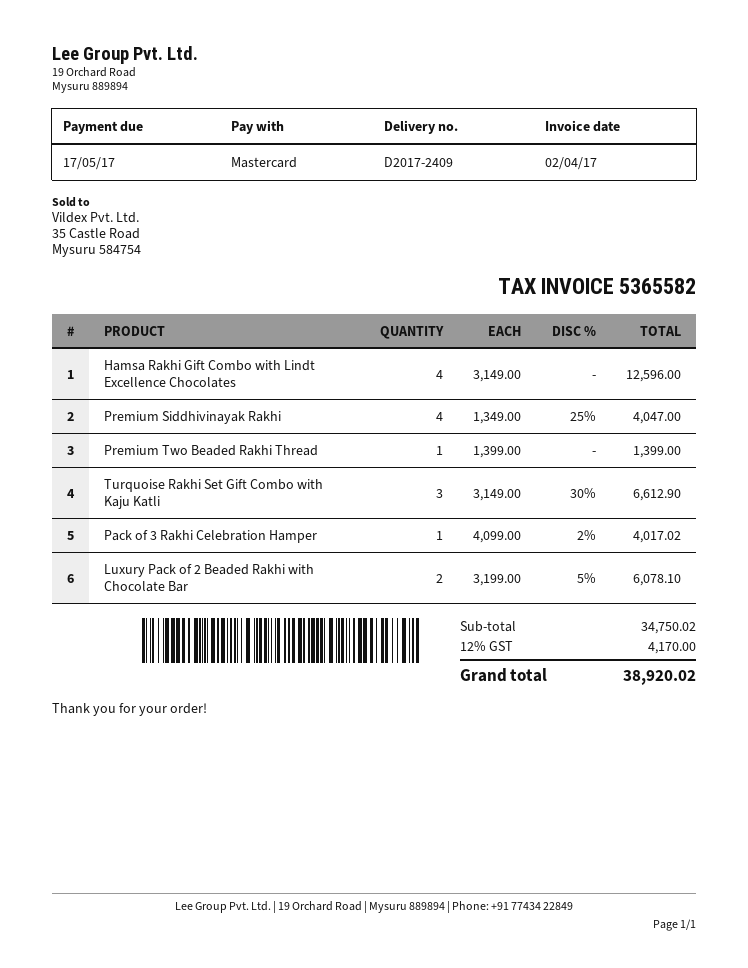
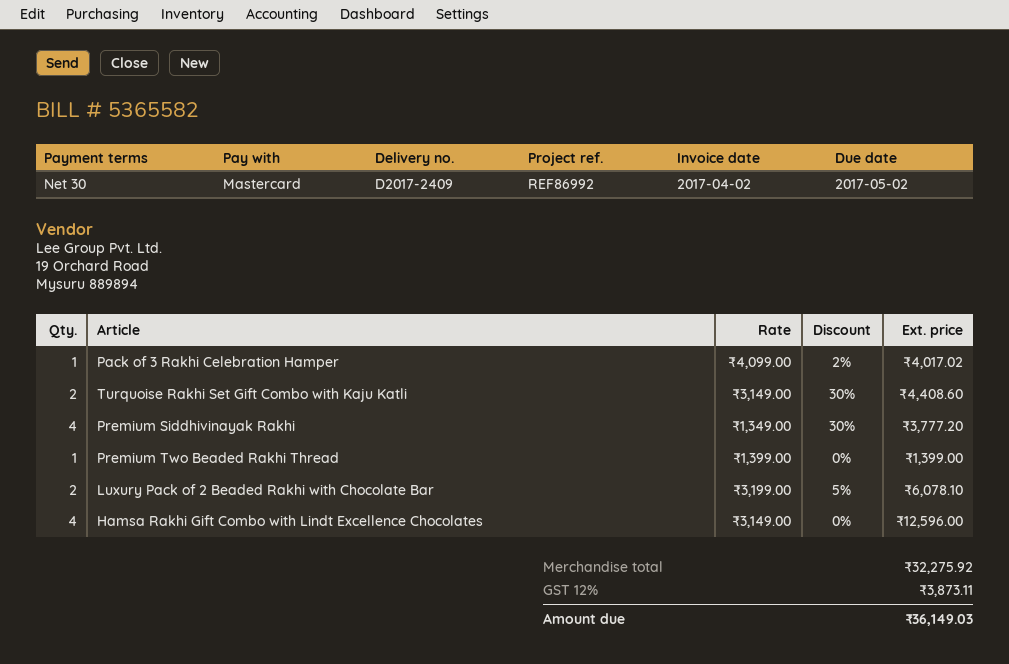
due date: 2017-05-17 -> 2017-05-02
Premium Siddhivinayak Rakhi: 4 x 1349.00 - 25% = 4047.00 -> 4 x 1349.00 - 30% = 3777.20
Turquoise Rakhi Set Gift Combo with Kaju Katli: 3 x 3149.00 - 30% = 6612.90 -> 2 x 3149.00 - 30% = 4408.60
subtotal: 34750.02 -> 32275.92
tax: 12% = 4170.00 -> 12% = 3873.11
total: 38920.02 -> 36149.03

